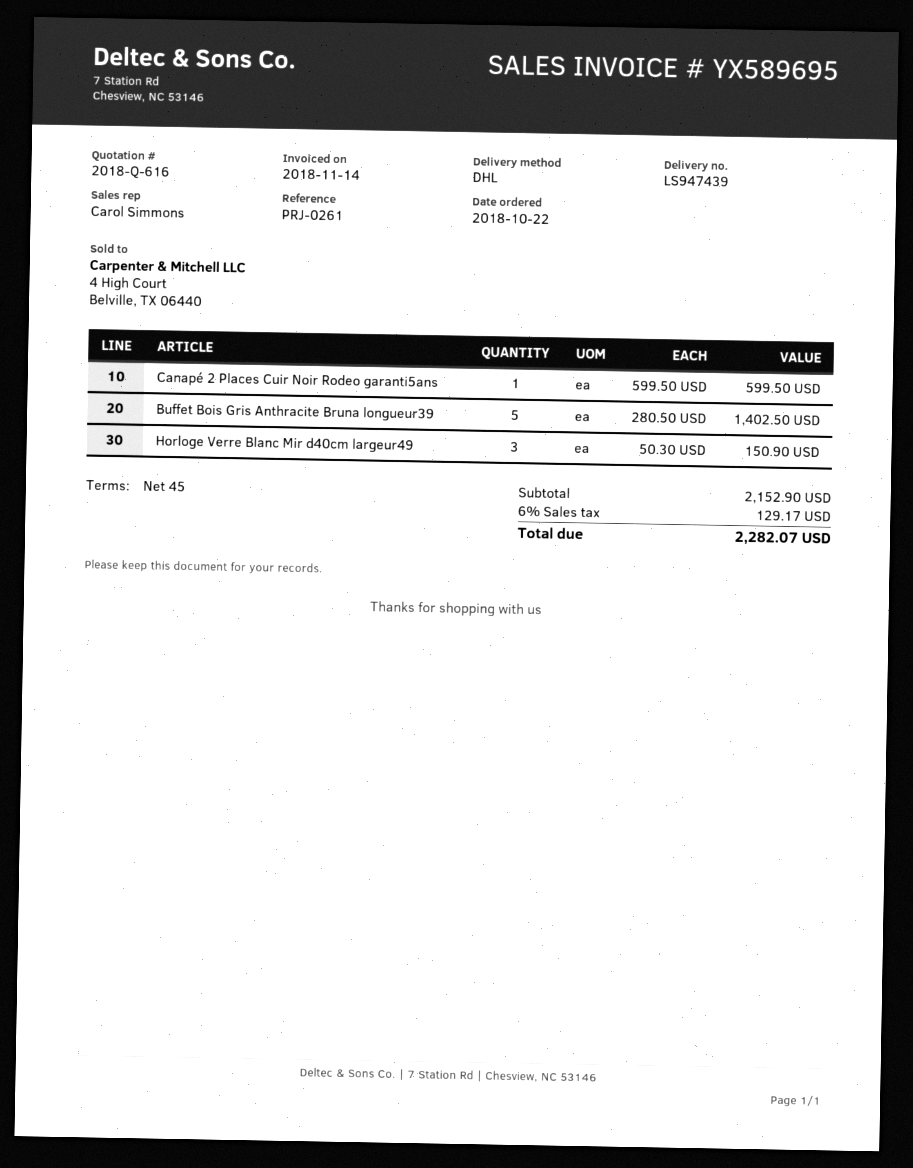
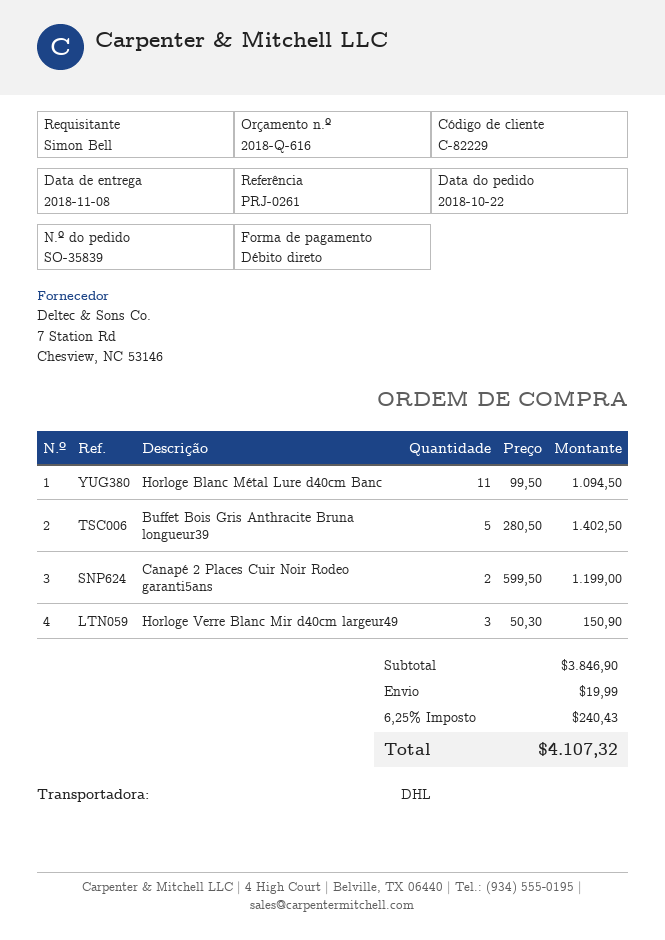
Canapé 2 Places Cuir Noir Rodeo garanti5ans: 1 x 599.50 = 599.50 -> 2 x 599.50 = 1199.00
Horloge Blanc Métal Lure d40cm Banc: none -> 11 x 99.50 = 1094.50
subtotal: 2152.90 -> 3846.90
shipping: none -> 19.99
tax: 6% = 129.17 -> 6.25% = 240.43
total: 2282.07 -> 4107.32

